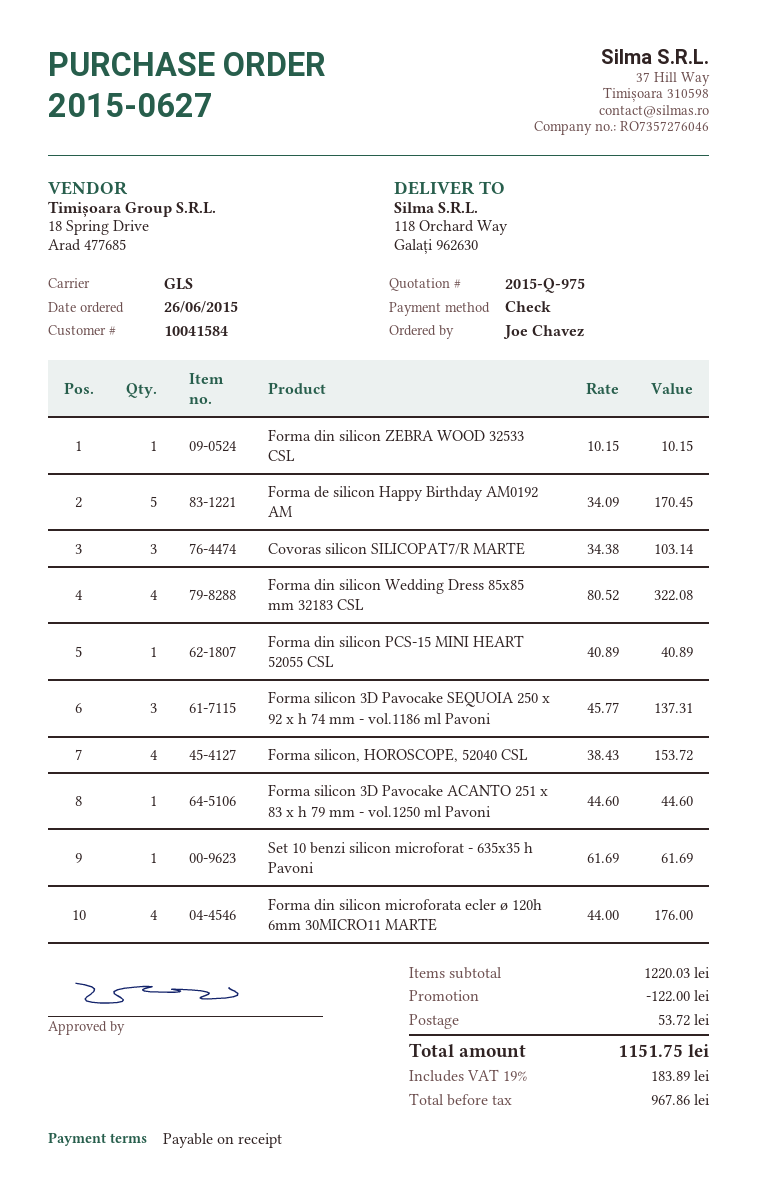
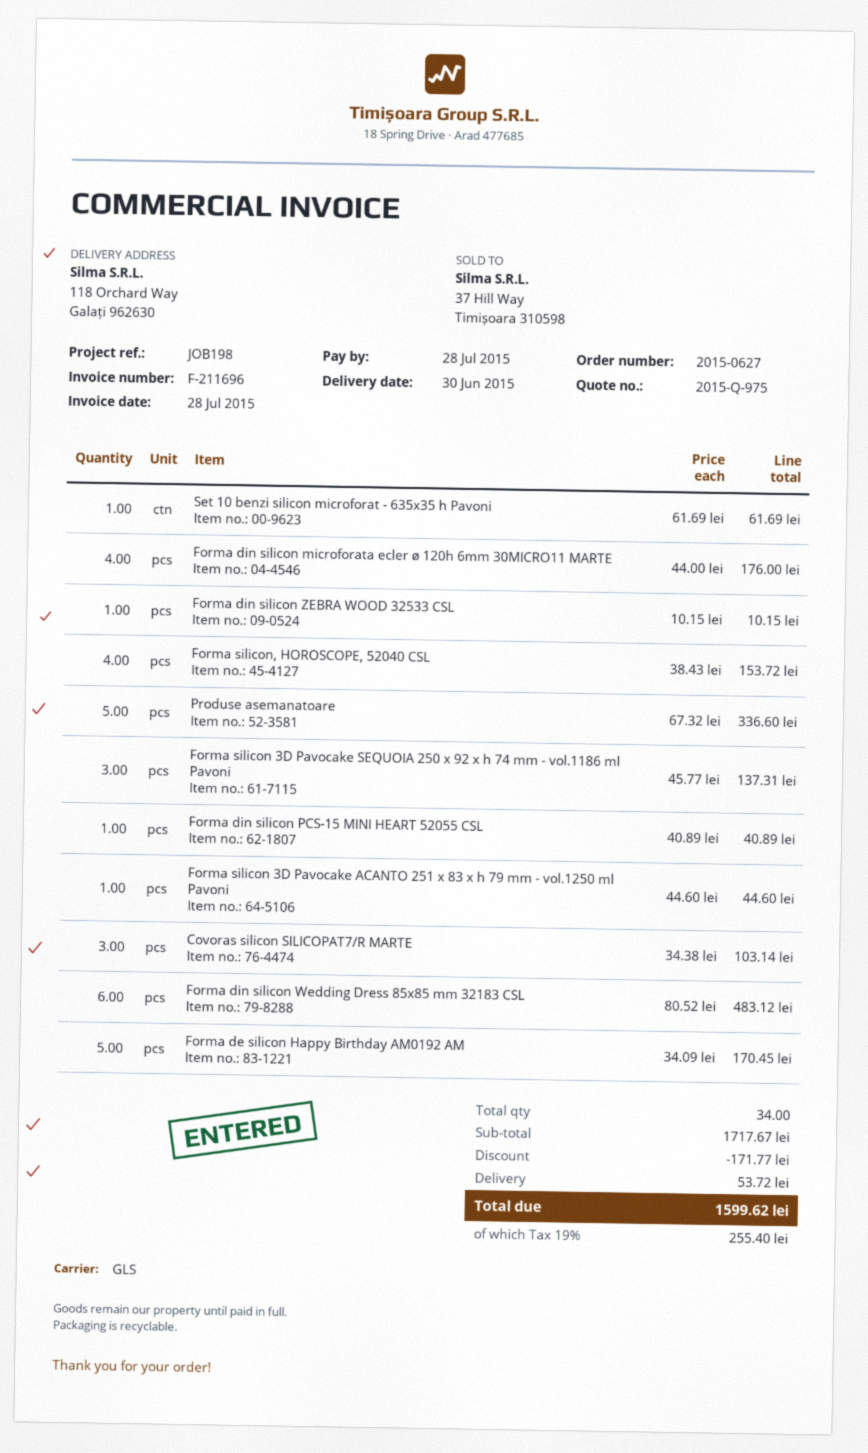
Forma din silicon Wedding Dress 85x85 mm 32183 CSL: 4 x 80.52 = 322.08 -> 6 x 80.52 = 483.12
Produse asemanatoare: none -> 5 x 67.32 = 336.60
subtotal: 1220.03 -> 1717.67
discount: 122.00 -> 171.77
tax: 19% = 183.89 -> 19% = 255.40
total: 1151.75 -> 1599.62

